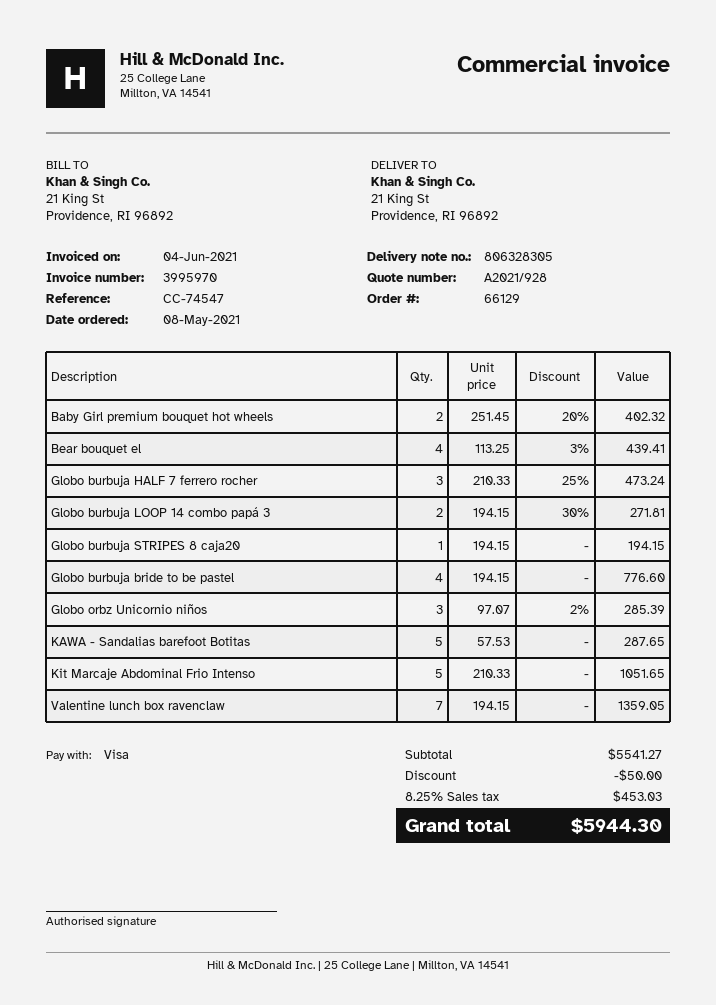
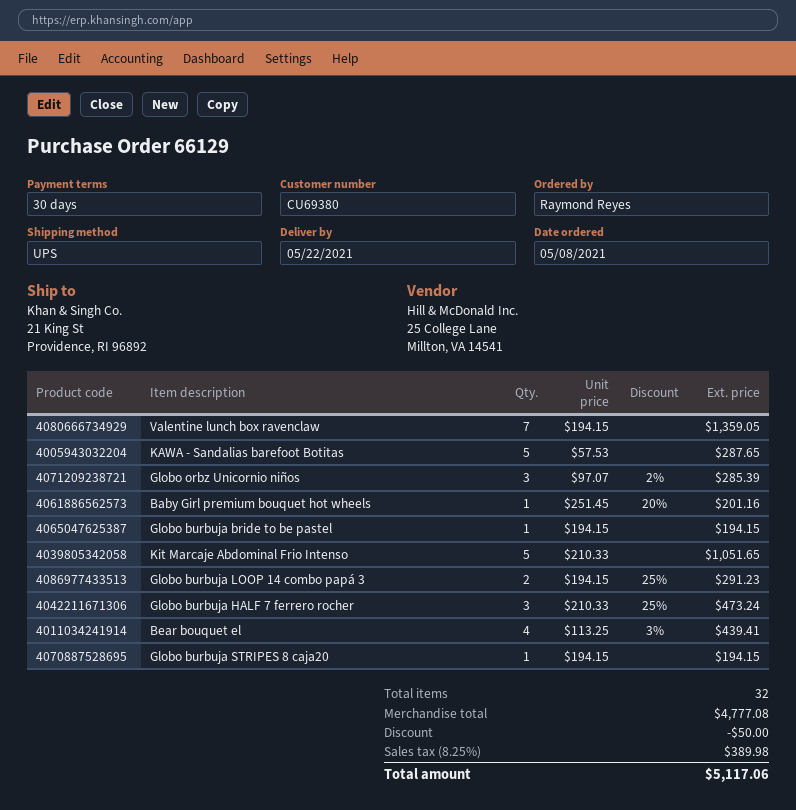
Baby Girl premium bouquet hot wheels: 2 x 251.45 - 20% = 402.32 -> 1 x 251.45 - 20% = 201.16
Globo burbuja LOOP 14 combo papá 3: 2 x 194.15 - 30% = 271.81 -> 2 x 194.15 - 25% = 291.23
Globo burbuja bride to be pastel: 4 x 194.15 = 776.60 -> 1 x 194.15 = 194.15
subtotal: 5541.27 -> 4777.08
tax: 8.25% = 453.03 -> 8.25% = 389.98
total: 5944.30 -> 5117.06

